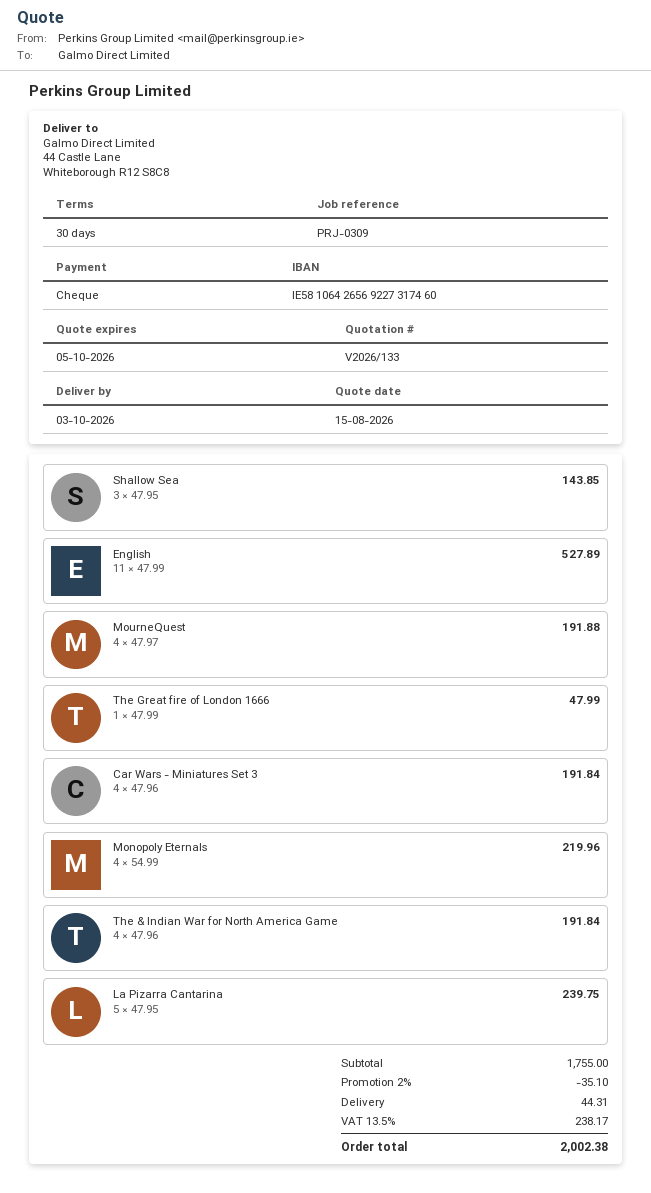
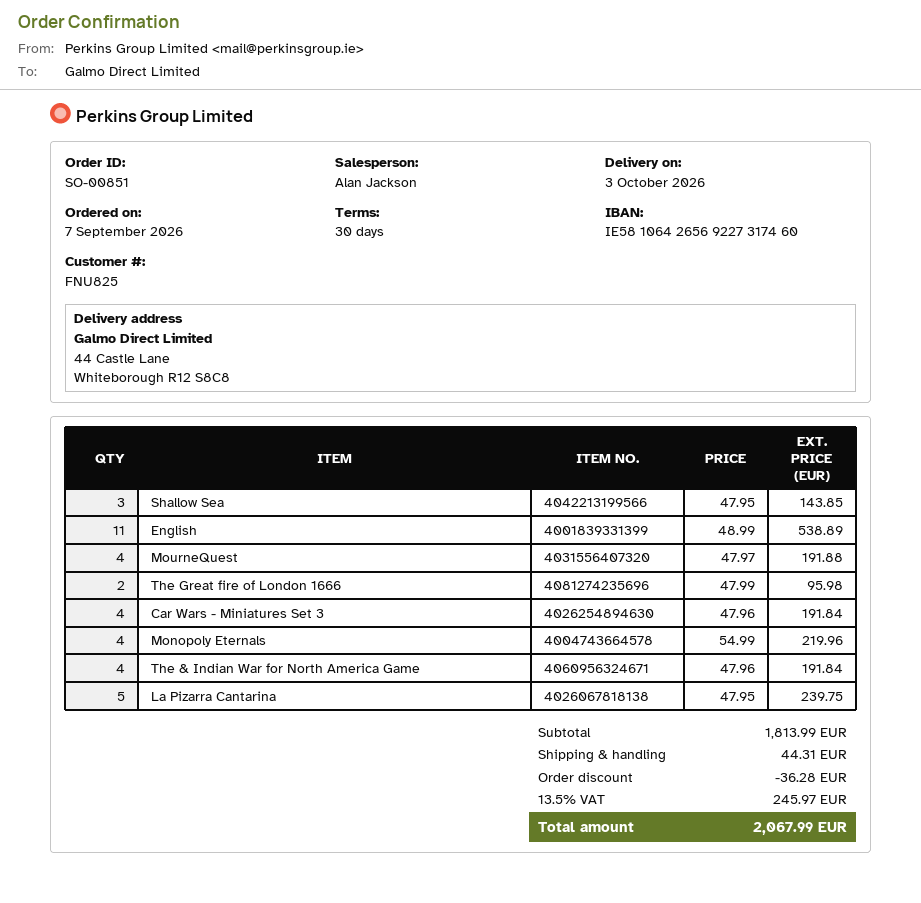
English: 11 x 47.99 = 527.89 -> 11 x 48.99 = 538.89
The Great fire of London 1666: 1 x 47.99 = 47.99 -> 2 x 47.99 = 95.98
subtotal: 1755.00 -> 1813.99
discount: 35.10 -> 36.28
tax: 13.5% = 238.17 -> 13.5% = 245.97
total: 2002.38 -> 2067.99

